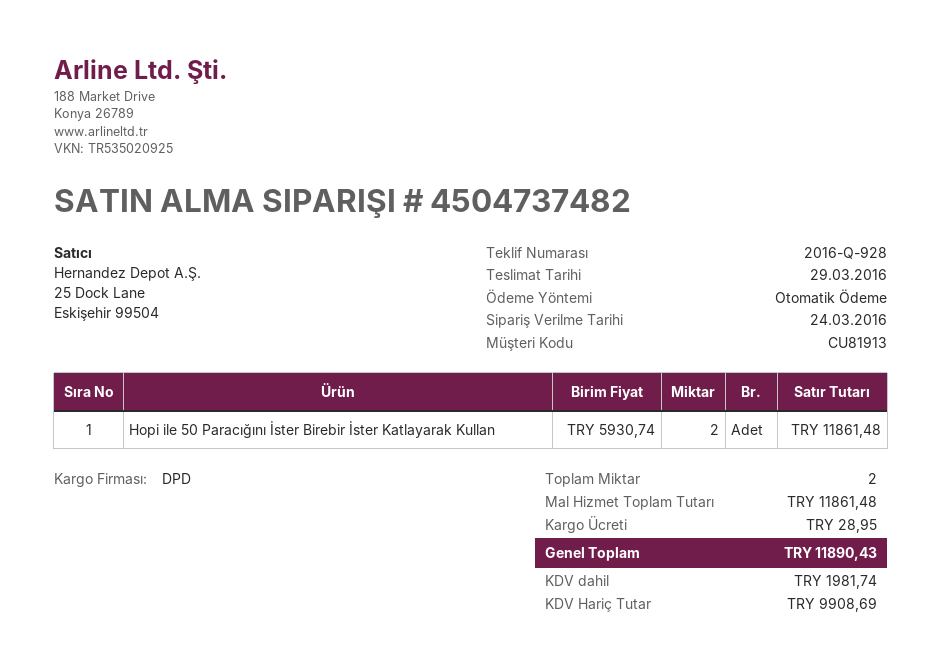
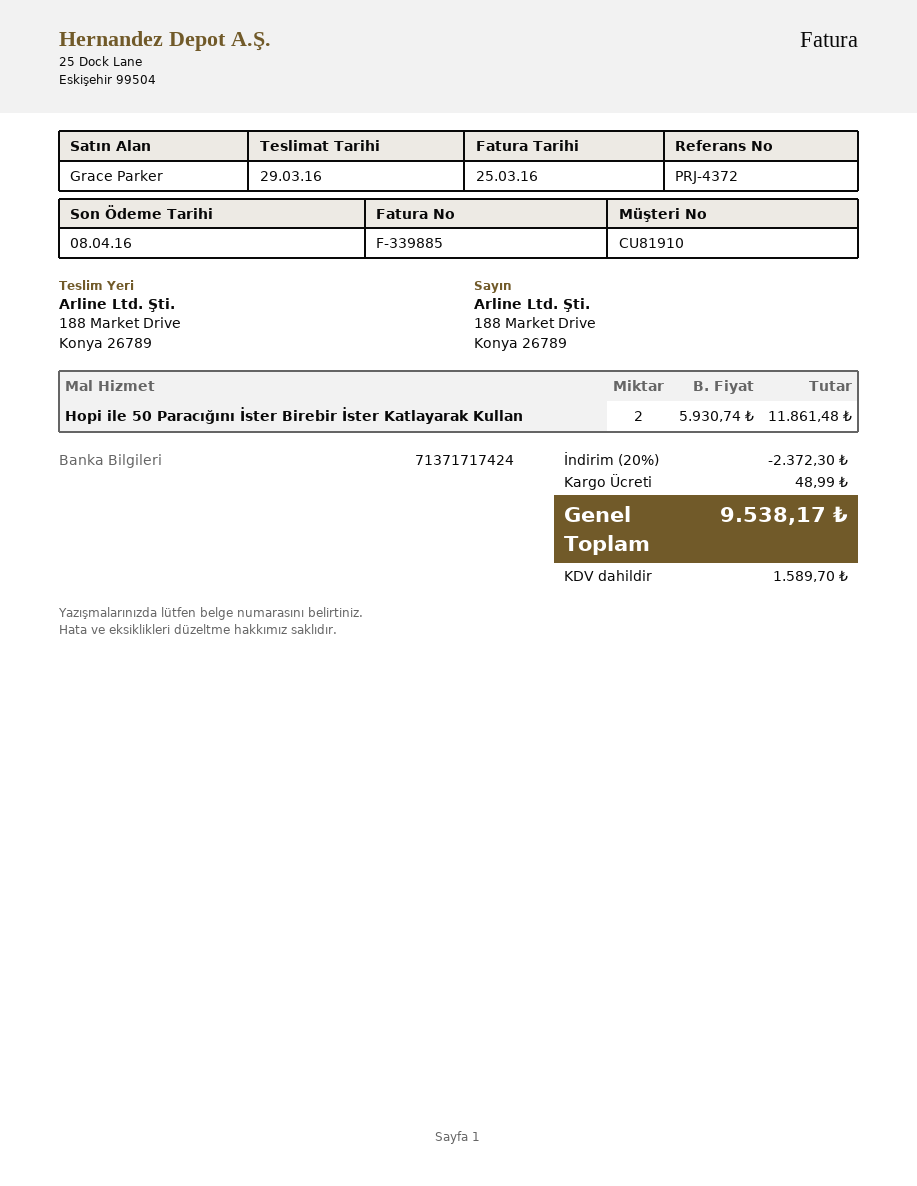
customer number: CU81913 -> CU81910
discount: none -> 20% = 2372.30
shipping: 28.95 -> 48.99
tax: 1981.74 -> 1589.70
total: 11890.43 -> 9538.17

